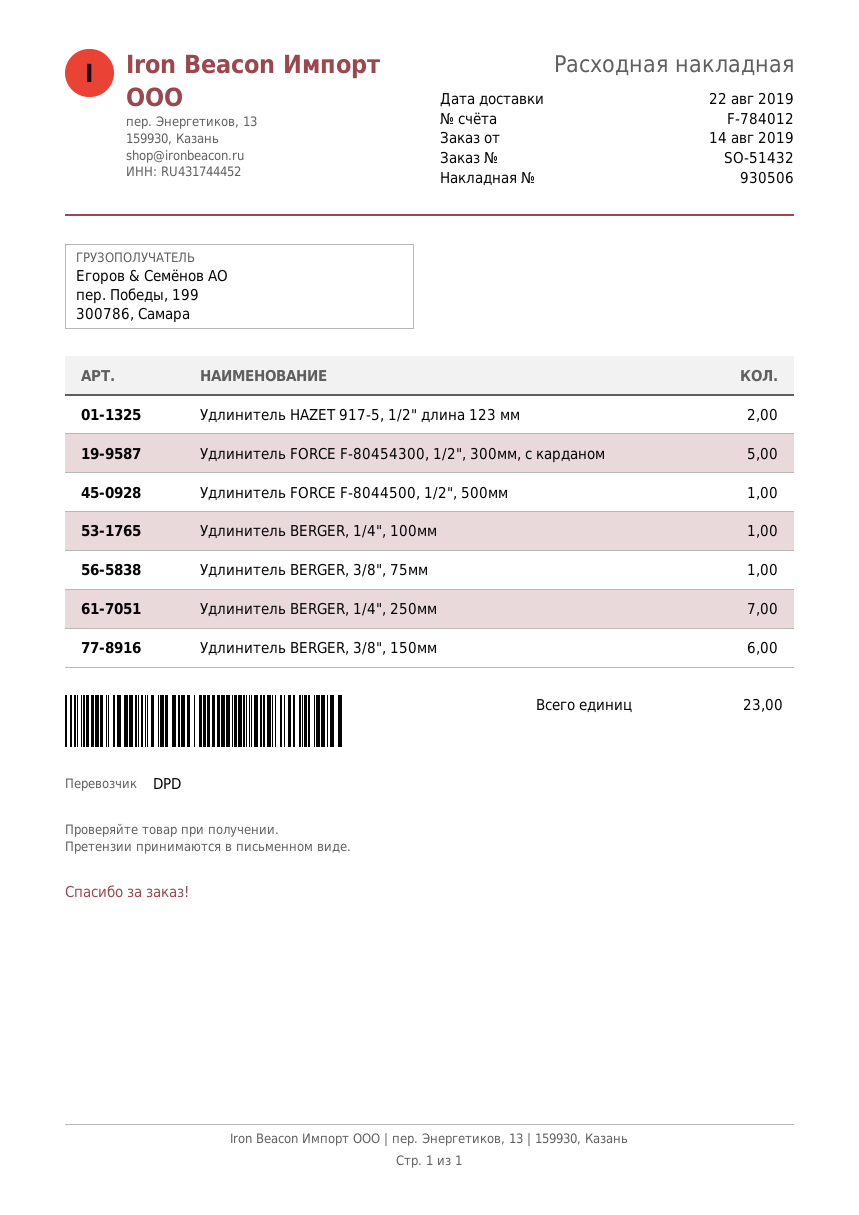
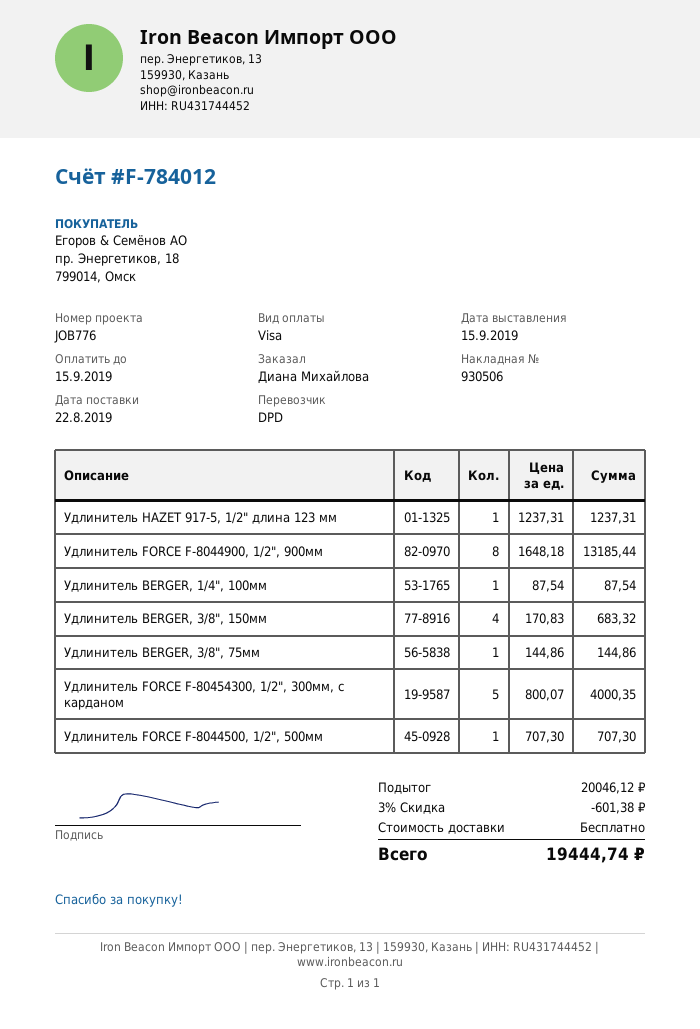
Удлинитель HAZET 917-5, 1/2" длина 123 мм: 2 -> 1
Удлинитель BERGER, 1/4", 250мм: 7 -> none
Удлинитель BERGER, 3/8", 150мм: 6 -> 4
Удлинитель FORCE F-8044900, 1/2", 900мм: none -> 8

